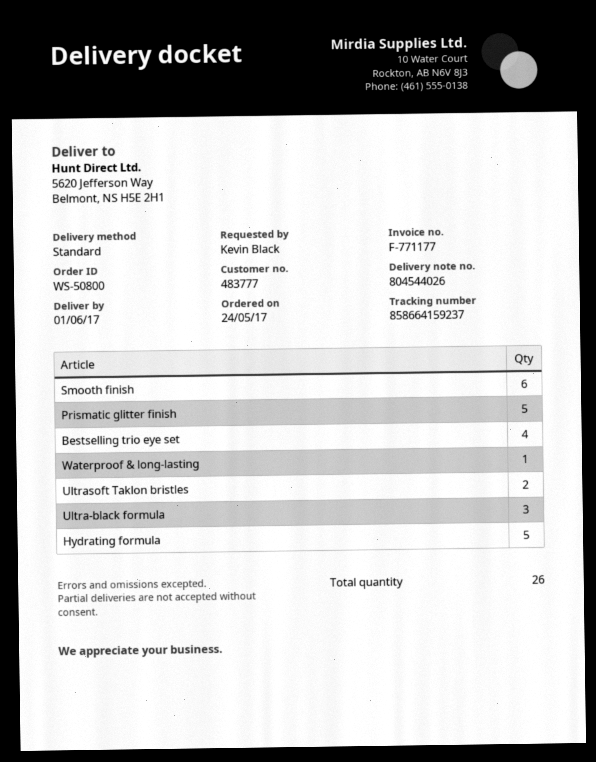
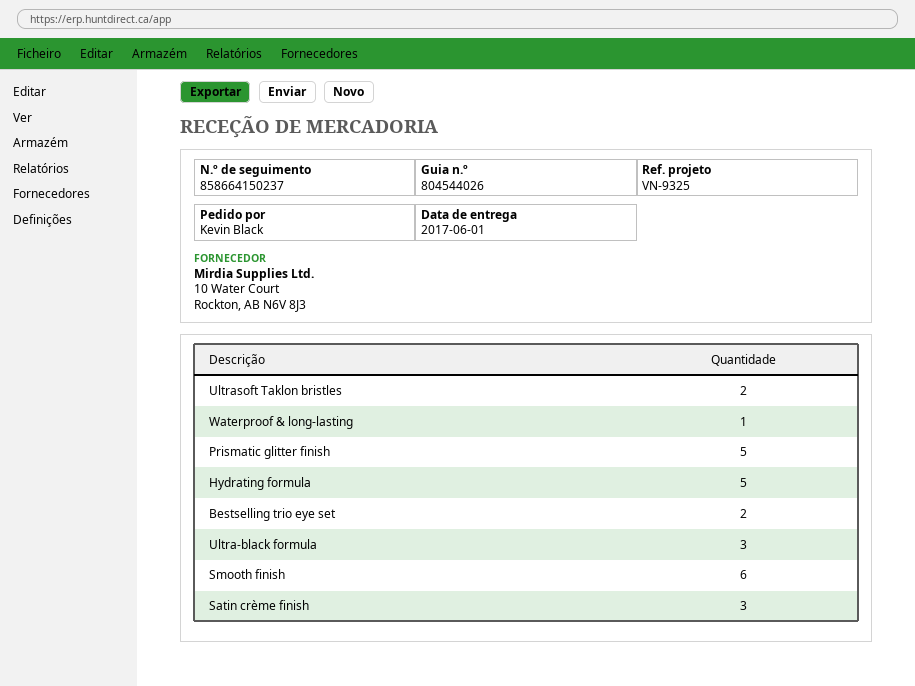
tracking number: 858664159237 -> 858664150237
Bestselling trio eye set: 4 -> 2
Satin crème finish: none -> 3

